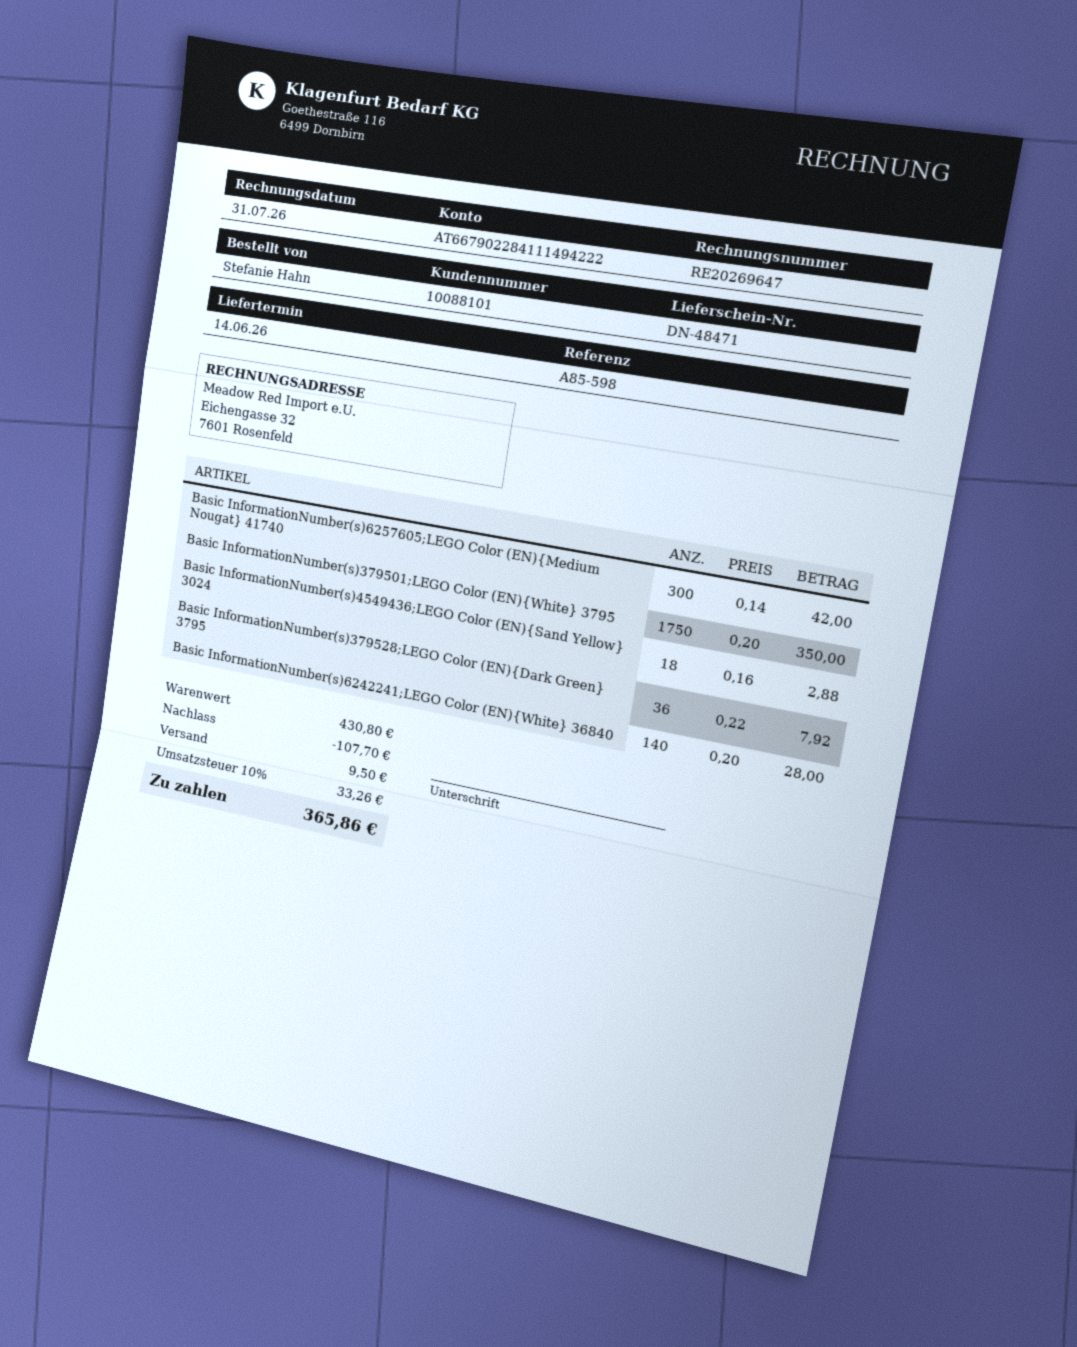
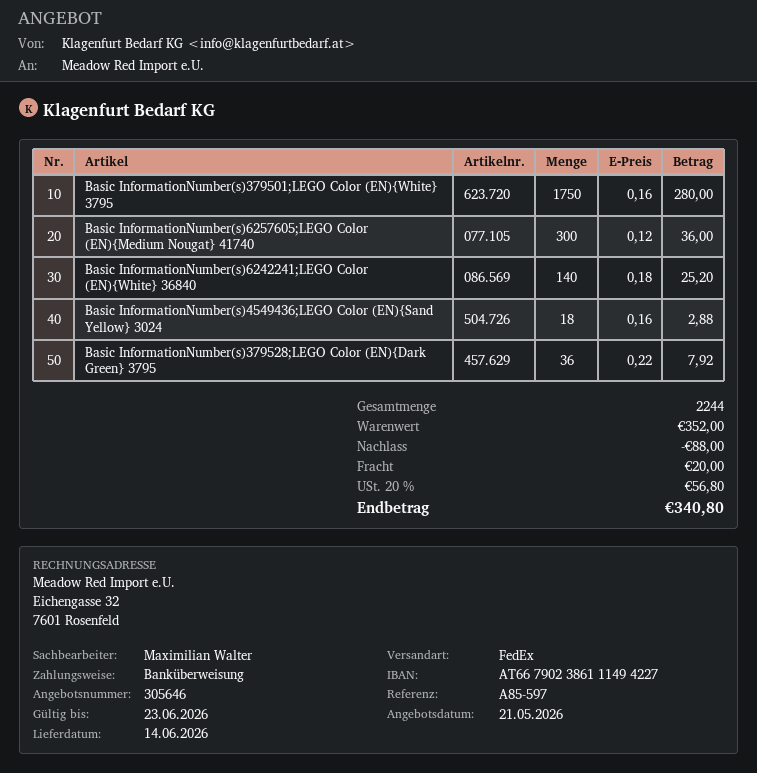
reference: A85-598 -> A85-597
bank account: AT667902284111494222 -> AT667902386111494227
Basic InformationNumber(s)6257605;LEGO Color (EN){Medium Nougat} 41740: 300 x 0.14 = 42.00 -> 300 x 0.12 = 36.00
Basic InformationNumber(s)379501;LEGO Color (EN){White} 3795: 1750 x 0.20 = 350.00 -> 1750 x 0.16 = 280.00
Basic InformationNumber(s)6242241;LEGO Color (EN){White} 36840: 140 x 0.20 = 28.00 -> 140 x 0.18 = 25.20
subtotal: 430.80 -> 352.00
discount: 107.70 -> 88.00
shipping: 9.50 -> 20.00
tax: 10% = 33.26 -> 20% = 56.80
total: 365.86 -> 340.80

